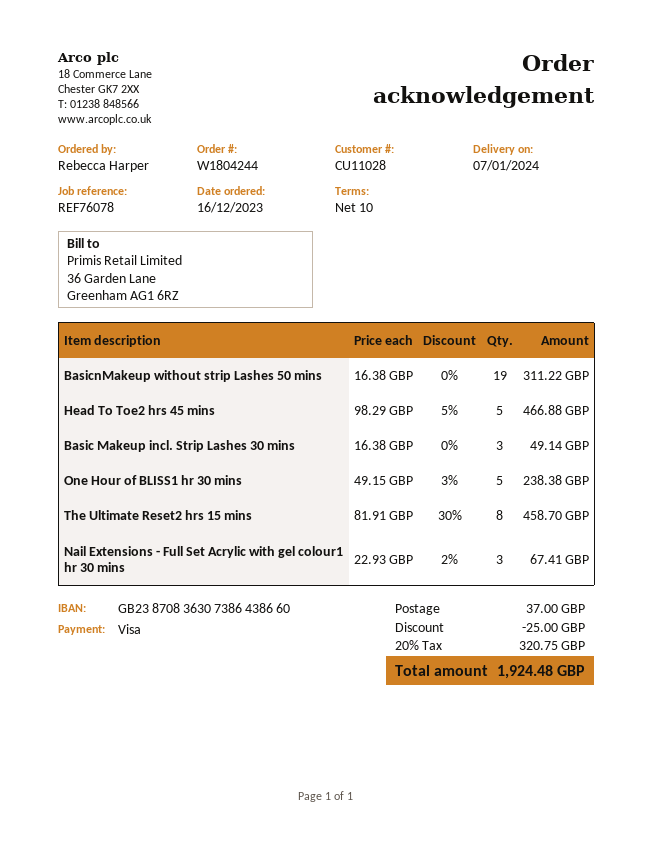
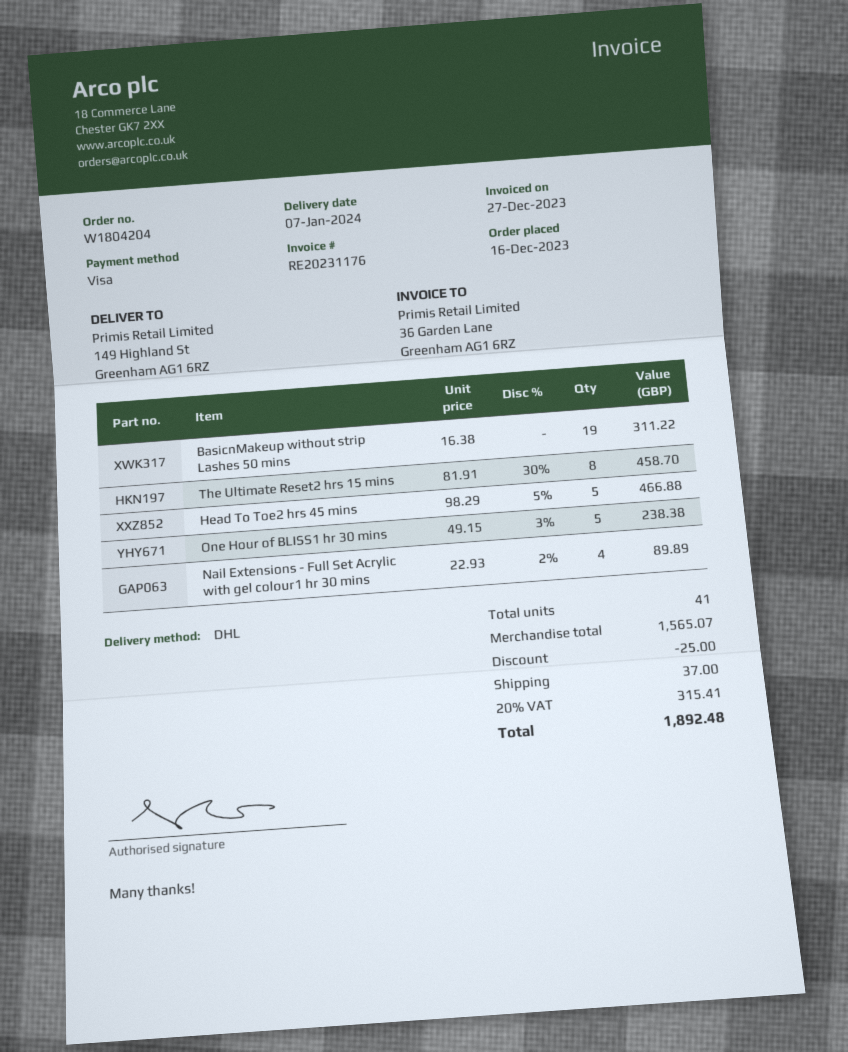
order number: W1804244 -> W1804204
Basic Makeup incl. Strip Lashes 30 mins: 3 x 16.38 = 49.14 -> none
Nail Extensions - Full Set Acrylic with gel colour1 hr 30 mins: 3 x 22.93 - 2% = 67.41 -> 4 x 22.93 - 2% = 89.89
tax: 20% = 320.75 -> 20% = 315.41
total: 1924.48 -> 1892.48

